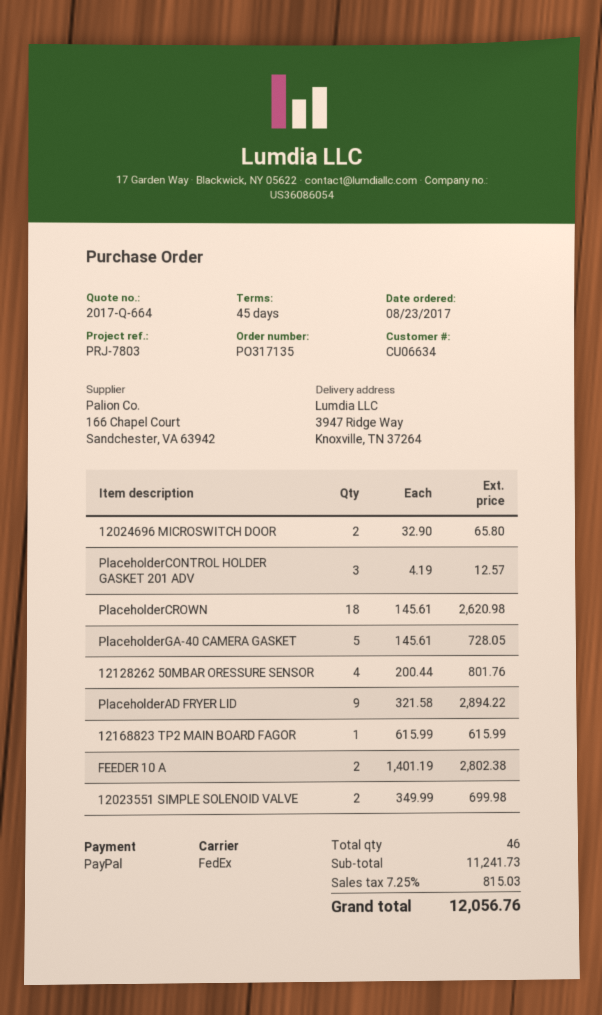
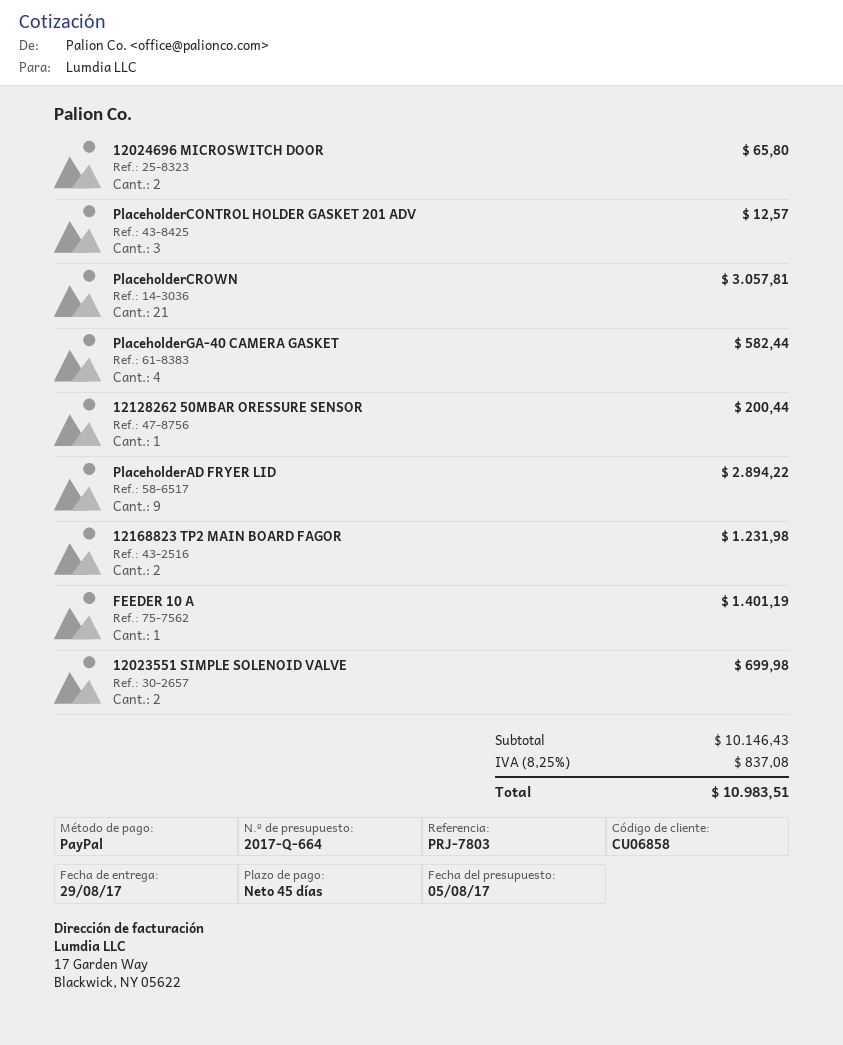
customer number: CU06634 -> CU06858
PlaceholderCROWN: 18 for 2620.98 -> 21 for 3057.81
PlaceholderGA-40 CAMERA GASKET: 5 for 728.05 -> 4 for 582.44
12128262 50MBAR ORESSURE SENSOR: 4 for 801.76 -> 1 for 200.44
12168823 TP2 MAIN BOARD FAGOR: 1 for 615.99 -> 2 for 1231.98
FEEDER 10 A: 2 for 2802.38 -> 1 for 1401.19
subtotal: 11241.73 -> 10146.43
tax: 7.25% = 815.03 -> 8.25% = 837.08
total: 12056.76 -> 10983.51

